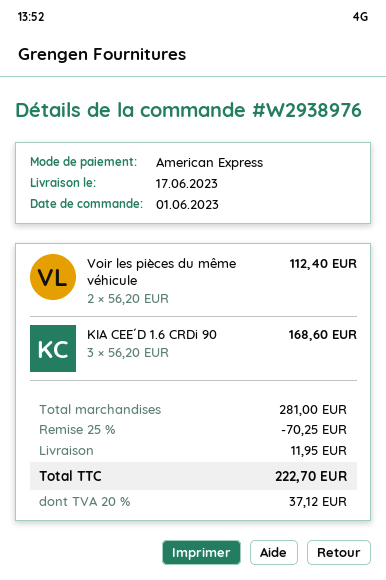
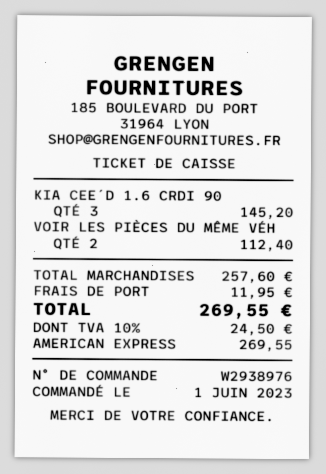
KIA CEE´D 1.6 CRDi 90: 3 for 168.60 -> 3 for 145.20
subtotal: 281.00 -> 257.60
discount: 25% = 70.25 -> none
tax: 20% = 37.12 -> 10% = 24.50
total: 222.70 -> 269.55

